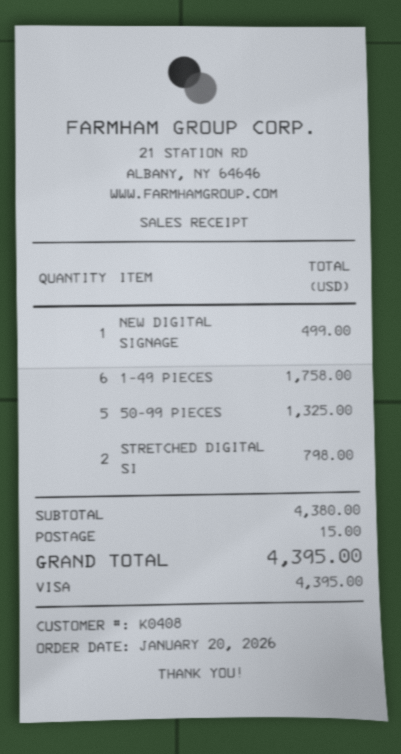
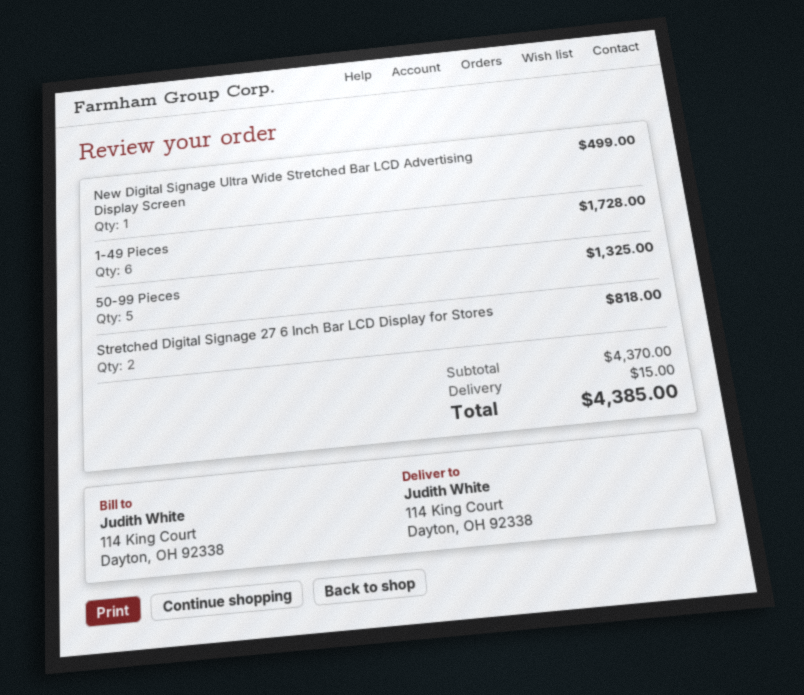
1-49 PIECES: 6 for 1758.00 -> 6 for 1728.00
STRETCHED DIGITAL SI: 2 for 798.00 -> 2 for 818.00
subtotal: 4380.00 -> 4370.00
total: 4395.00 -> 4385.00

